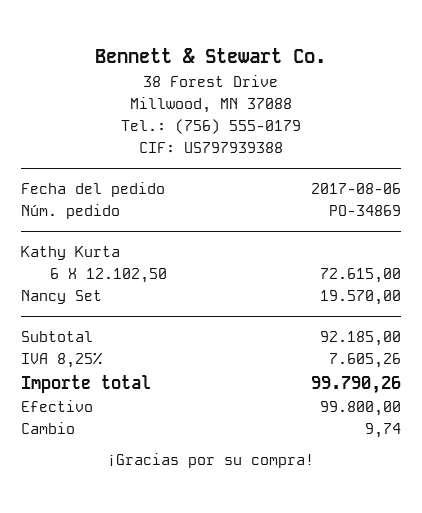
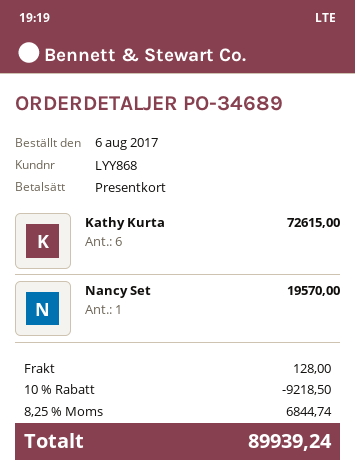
order number: PO-34869 -> PO-34689
payment method: cash -> gift card
discount: none -> 10% = 9218.50
shipping: none -> 128.00
tax: 8.25% = 7605.26 -> 8.25% = 6844.74
total: 99790.26 -> 89939.24

